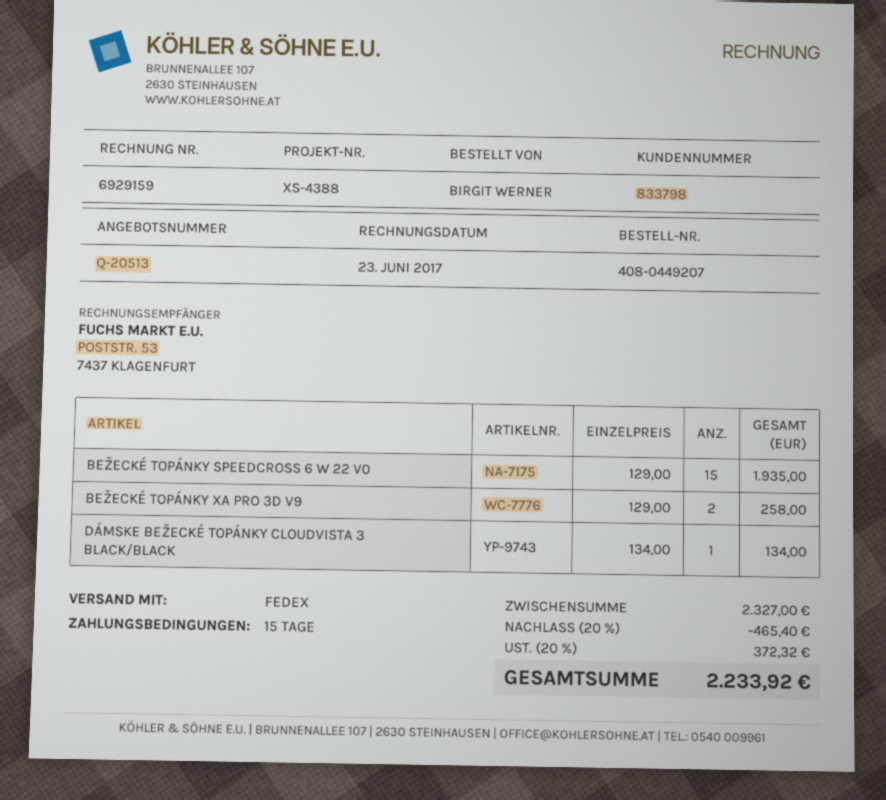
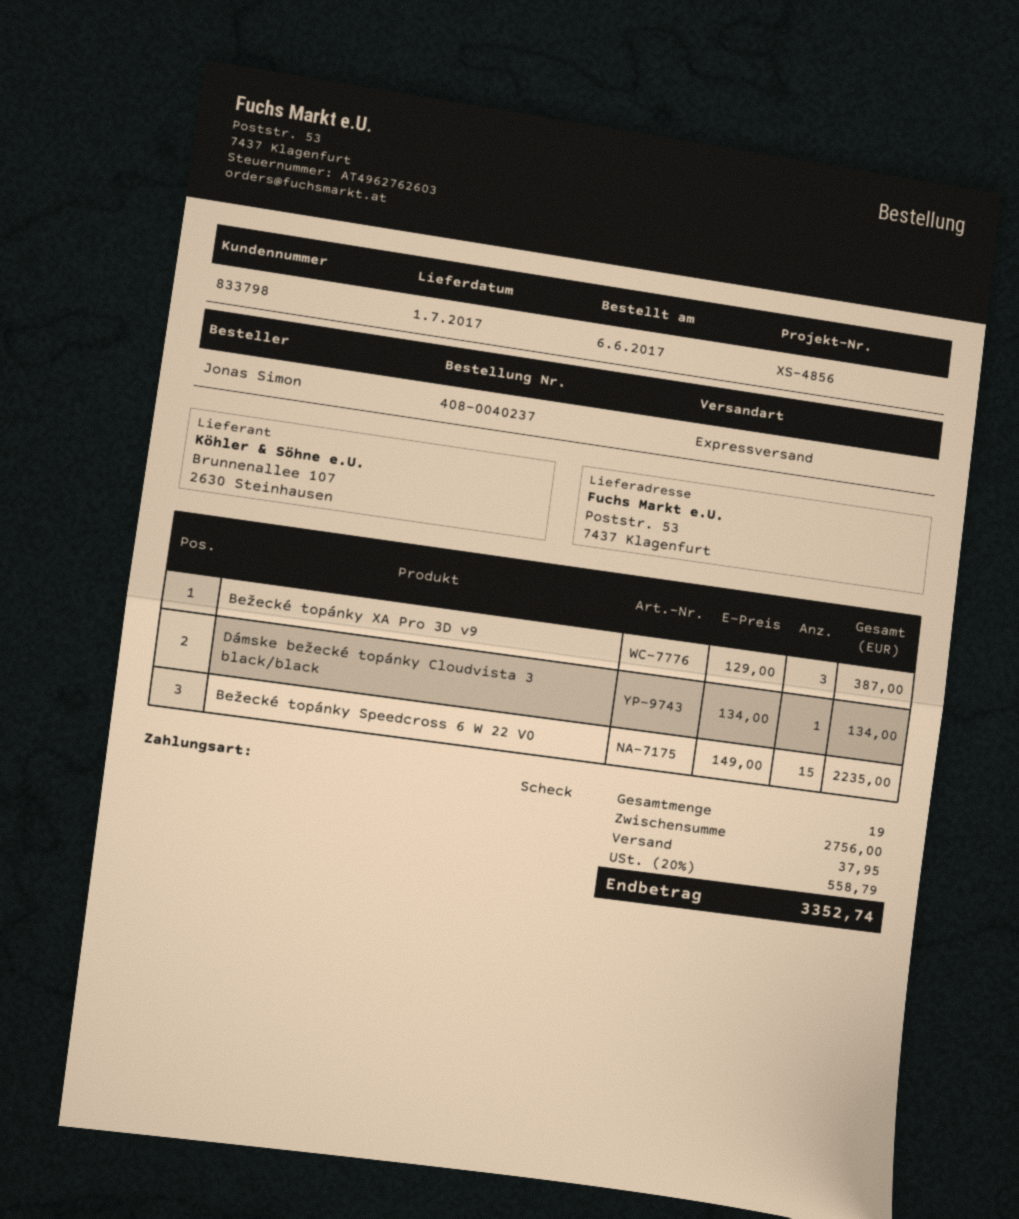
order number: 408-0449207 -> 408-0040237
reference: XS-4388 -> XS-4856
ordered by: BIRGIT WERNER -> Jonas Simon
shipping method: FedEx -> express
BEŽECKÉ TOPÁNKY SPEEDCROSS 6 W 22 V0: 15 x 129.00 = 1935.00 -> 15 x 149.00 = 2235.00
BEŽECKÉ TOPÁNKY XA PRO 3D V9: 2 x 129.00 = 258.00 -> 3 x 129.00 = 387.00
subtotal: 2327.00 -> 2756.00
discount: 20% = 465.40 -> none
shipping: none -> 37.95
tax: 20% = 372.32 -> 20% = 558.79
total: 2233.92 -> 3352.74

